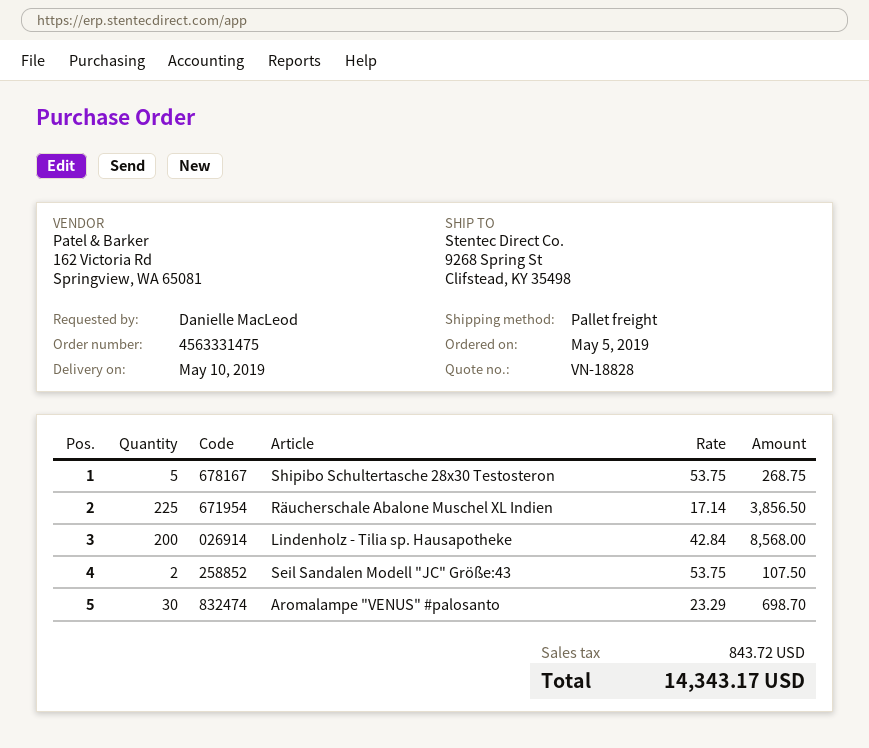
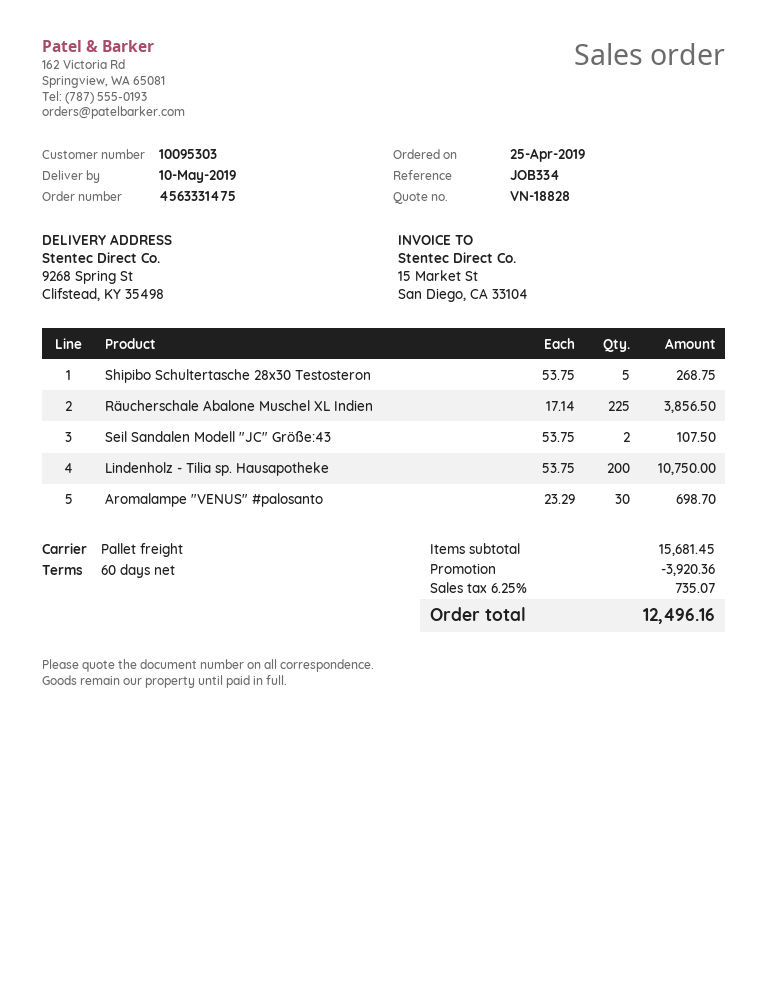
order date: 2019-05-05 -> 2019-04-25
Lindenholz - Tilia sp. Hausapotheke: 200 x 42.84 = 8568.00 -> 200 x 53.75 = 10750.00
discount: none -> 3920.36
tax: 843.72 -> 735.07
total: 14343.17 -> 12496.16

